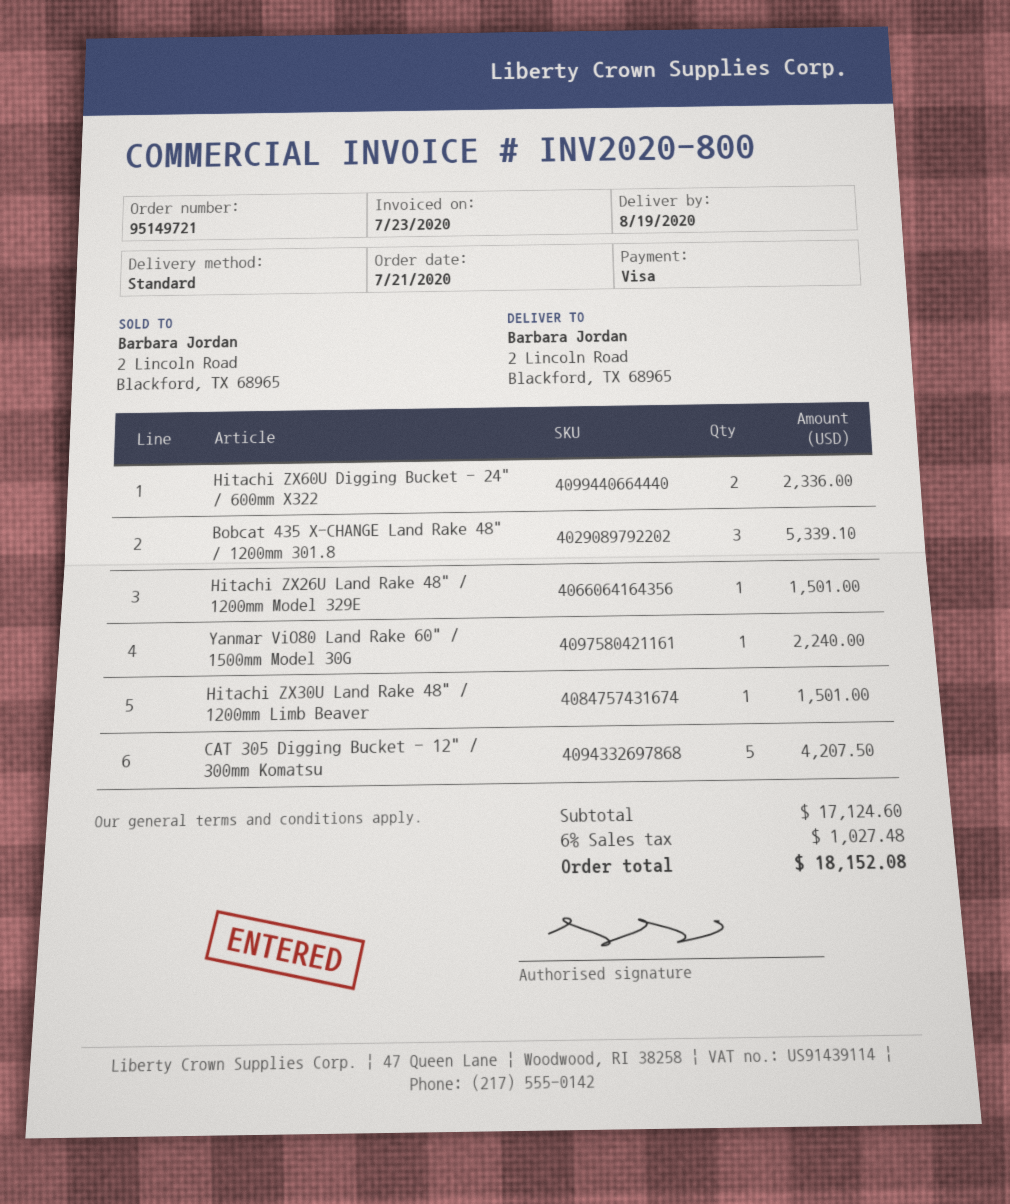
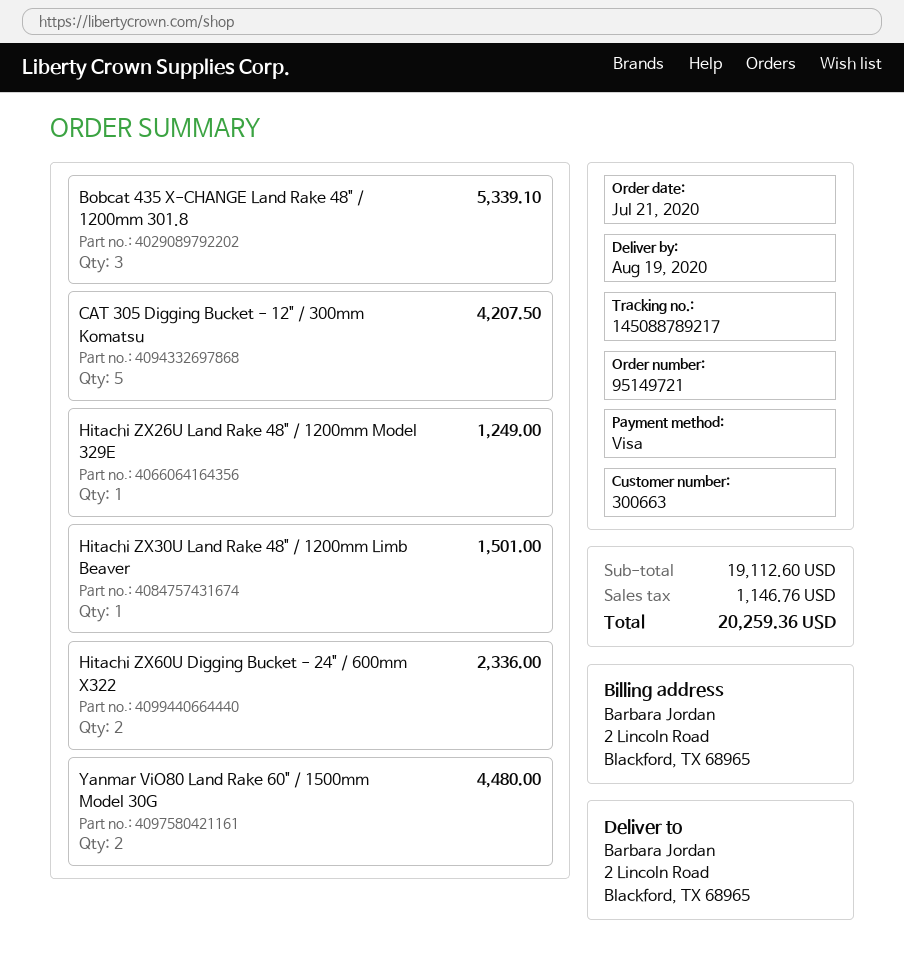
Hitachi ZX26U Land Rake 48" / 1200mm Model 329E: 1 for 1501.00 -> 1 for 1249.00
Yanmar ViO80 Land Rake 60" / 1500mm Model 30G: 1 for 2240.00 -> 2 for 4480.00
subtotal: 17124.60 -> 19112.60
tax: 1027.48 -> 1146.76
total: 18152.08 -> 20259.36

